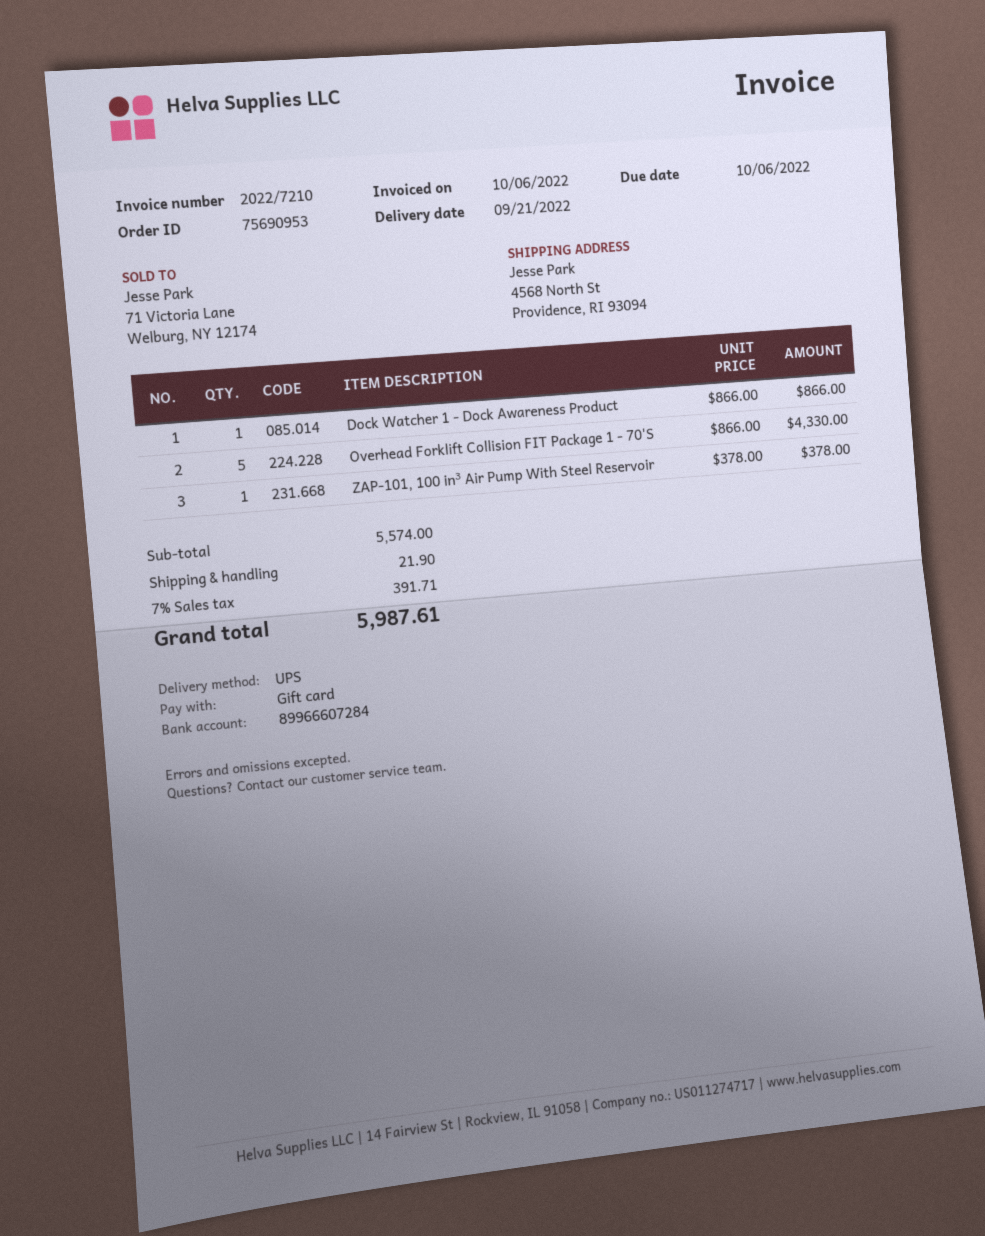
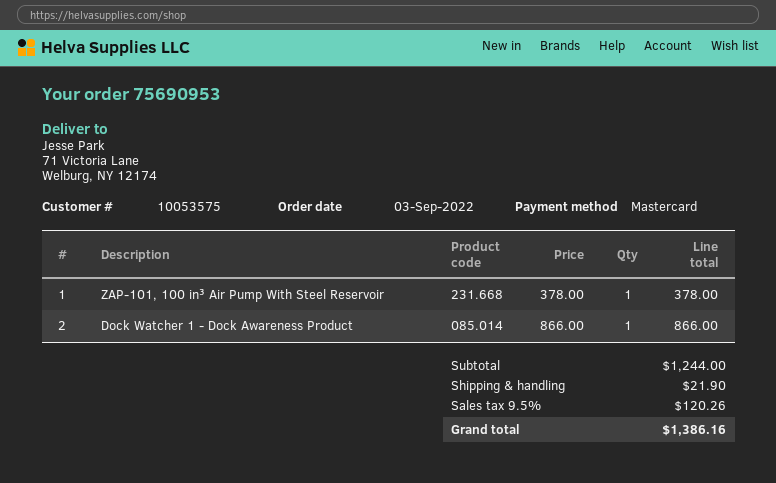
payment method: gift card -> Mastercard
ship to: 4568 North St, Providence, RI 93094 -> 71 Victoria Lane, Welburg, NY 12174
Overhead Forklift Collision FIT Package 1 - 70'S: 5 x 866.00 = 4330.00 -> none
subtotal: 5574.00 -> 1244.00
tax: 7% = 391.71 -> 9.5% = 120.26
total: 5987.61 -> 1386.16

